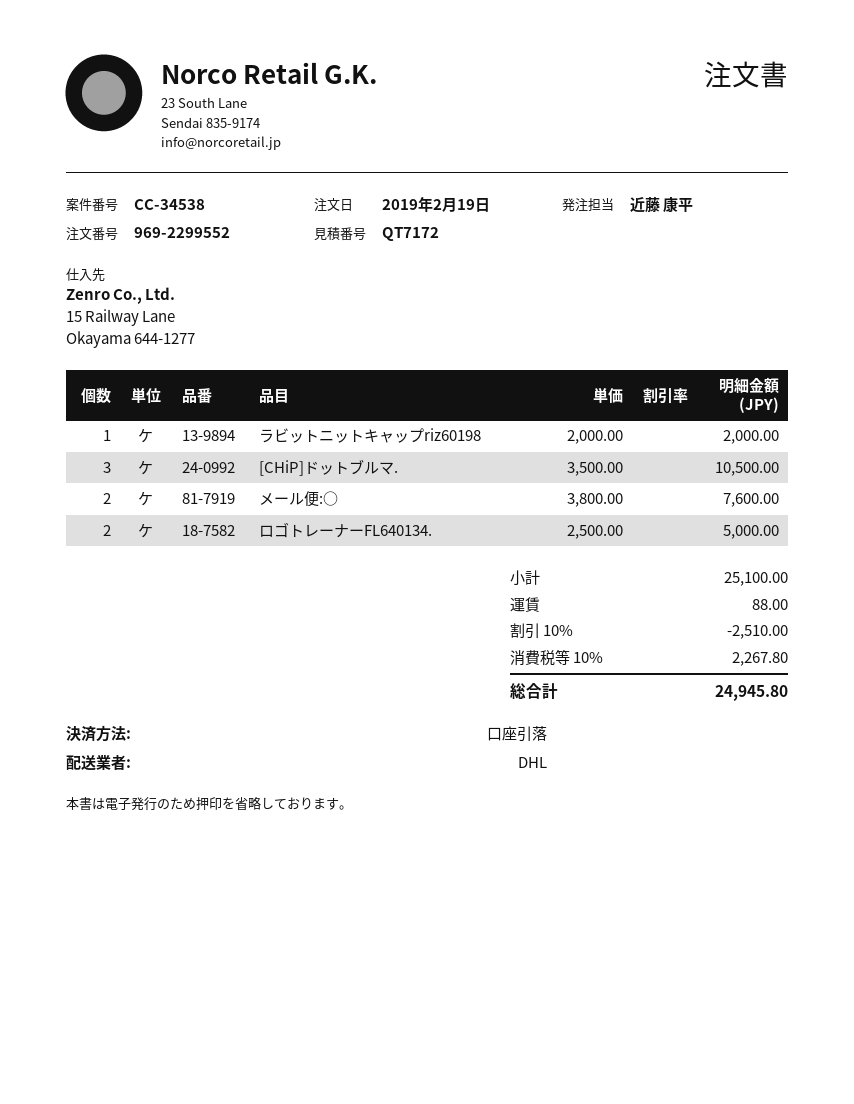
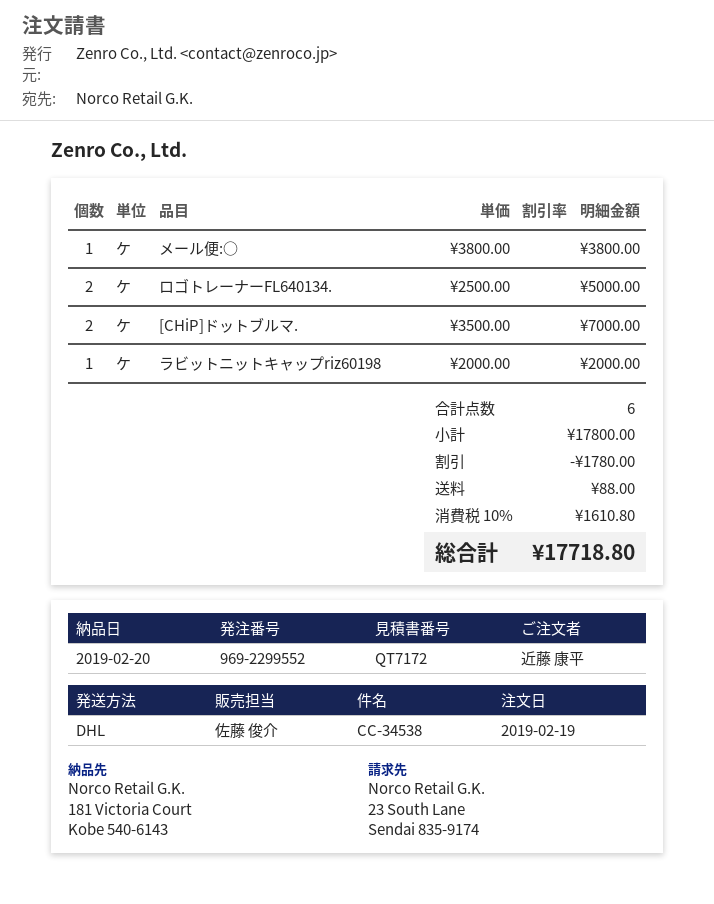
[CHiP]ドットブルマ.: 3 x 3500.00 = 10500.00 -> 2 x 3500.00 = 7000.00
メール便:○: 2 x 3800.00 = 7600.00 -> 1 x 3800.00 = 3800.00
subtotal: 25100.00 -> 17800.00
discount: 2510.00 -> 1780.00
tax: 10% = 2267.80 -> 10% = 1610.80
total: 24945.80 -> 17718.80

